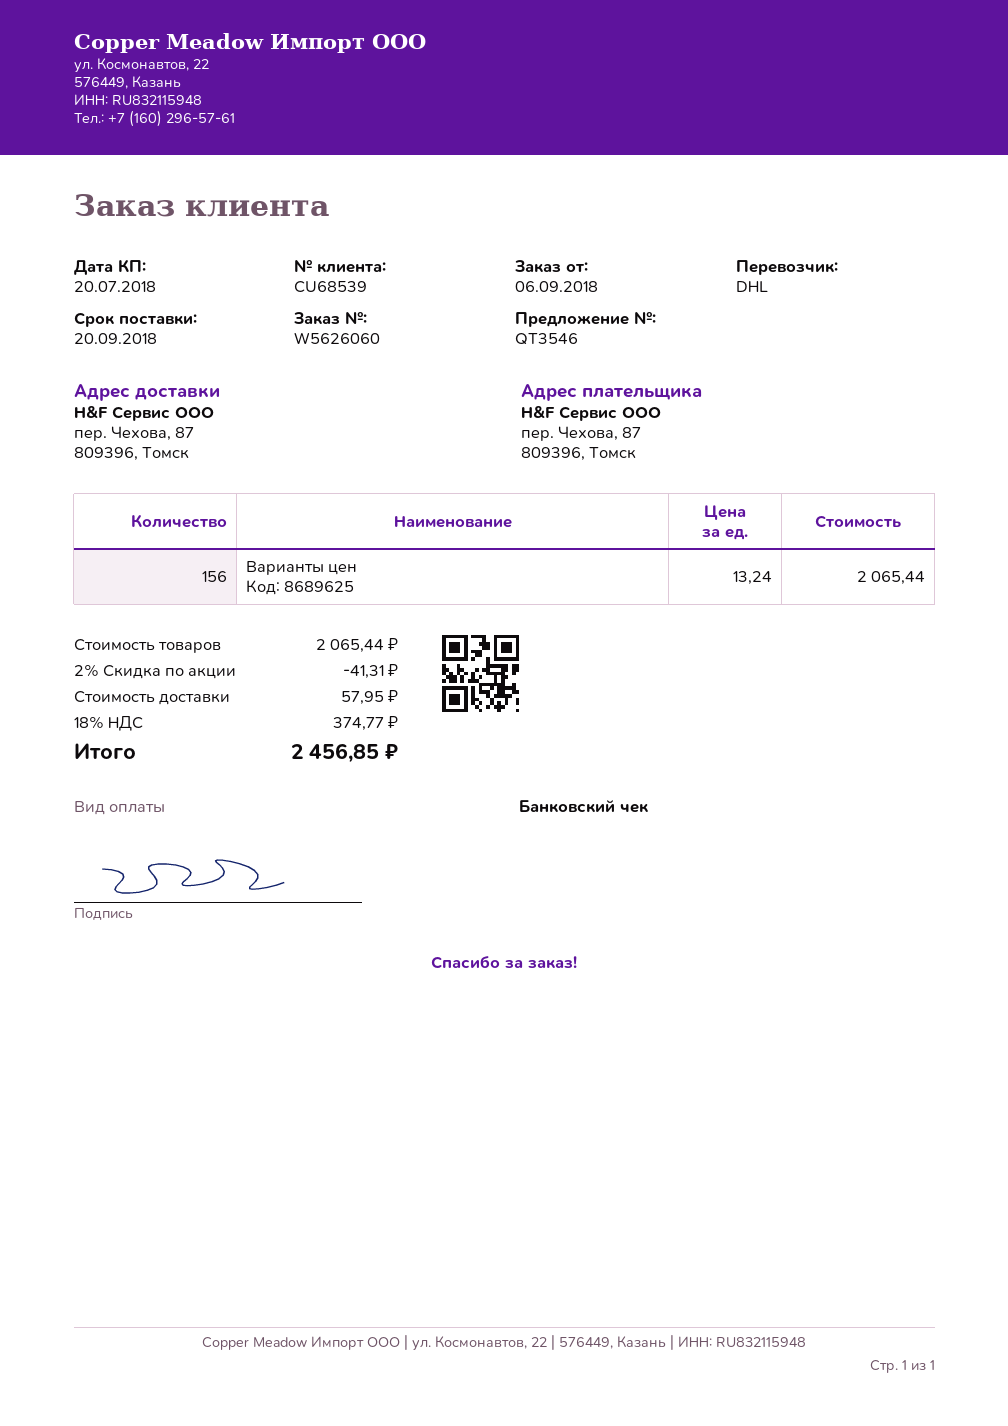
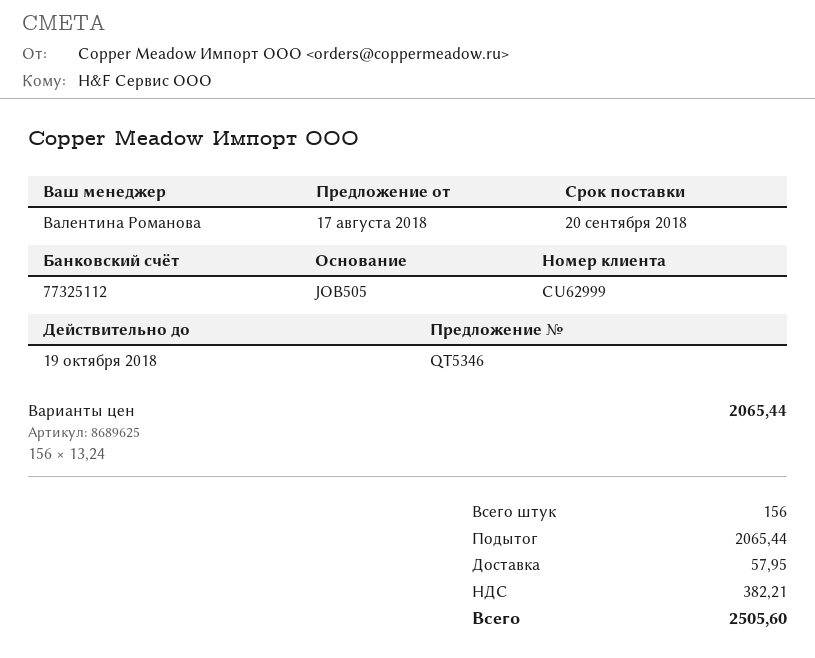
quote number: QT3546 -> QT5346
quote date: 2018-07-20 -> 2018-08-17
customer number: CU68539 -> CU62999
discount: 2% = 41.31 -> none
tax: 374.77 -> 382.21
total: 2456.85 -> 2505.60

